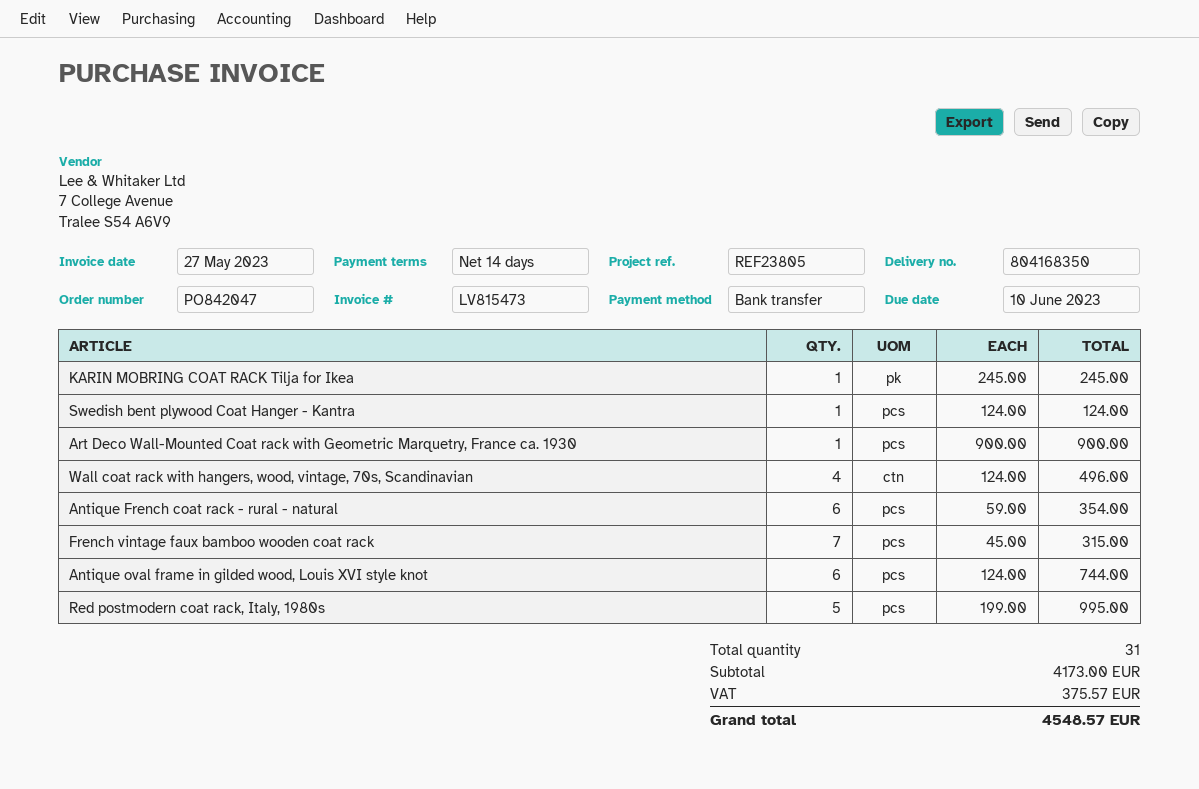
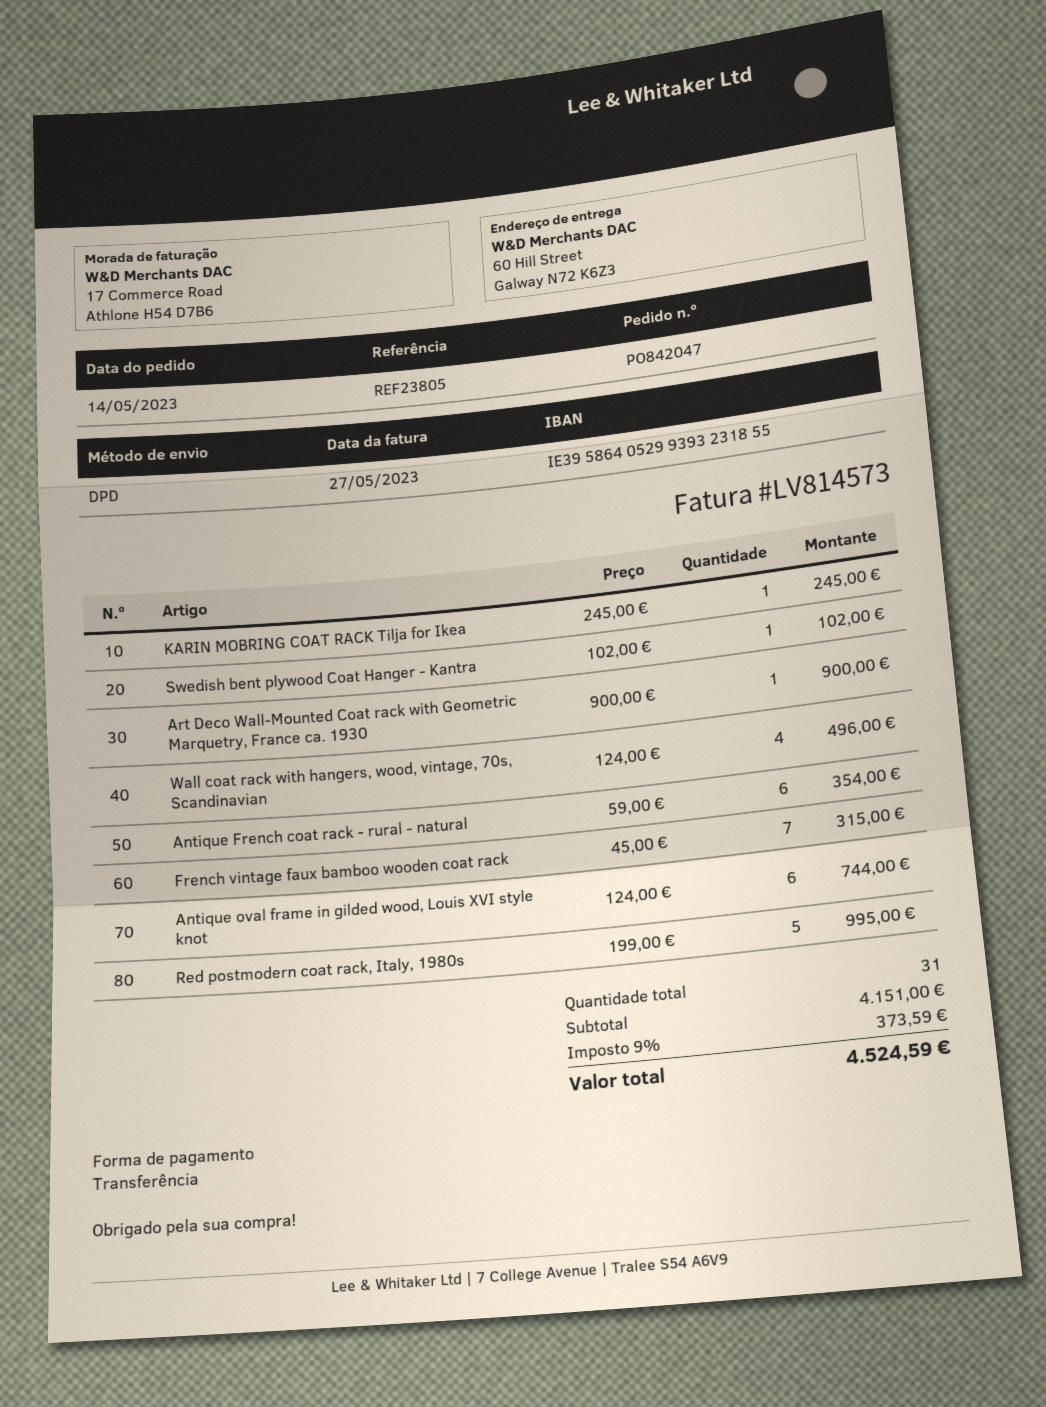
invoice number: LV815473 -> LV814573
Swedish bent plywood Coat Hanger - Kantra: 1 x 124.00 = 124.00 -> 1 x 102.00 = 102.00
subtotal: 4173.00 -> 4151.00
tax: 375.57 -> 373.59
total: 4548.57 -> 4524.59

